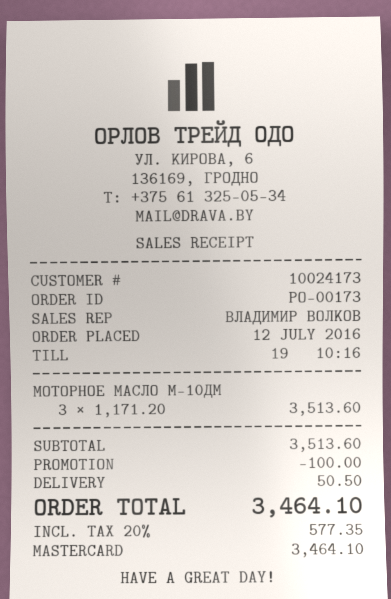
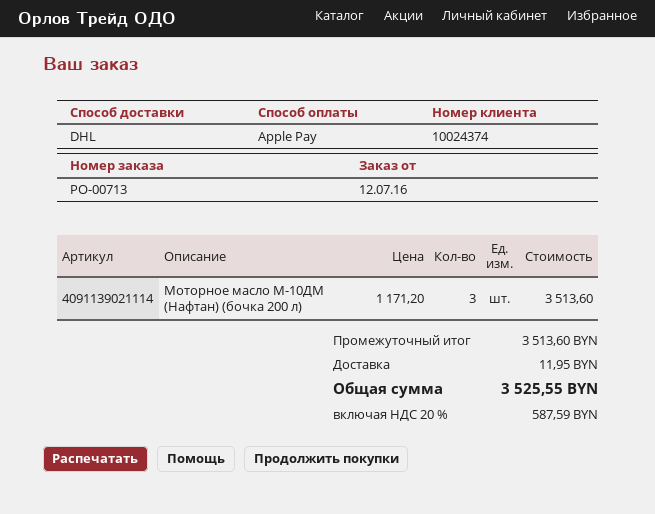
order number: PO-00173 -> PO-00713
customer number: 10024173 -> 10024374
payment method: Mastercard -> Apple Pay
discount: 100.00 -> none
shipping: 50.50 -> 11.95
tax: 20% = 577.35 -> 20% = 587.59
total: 3464.10 -> 3525.55

